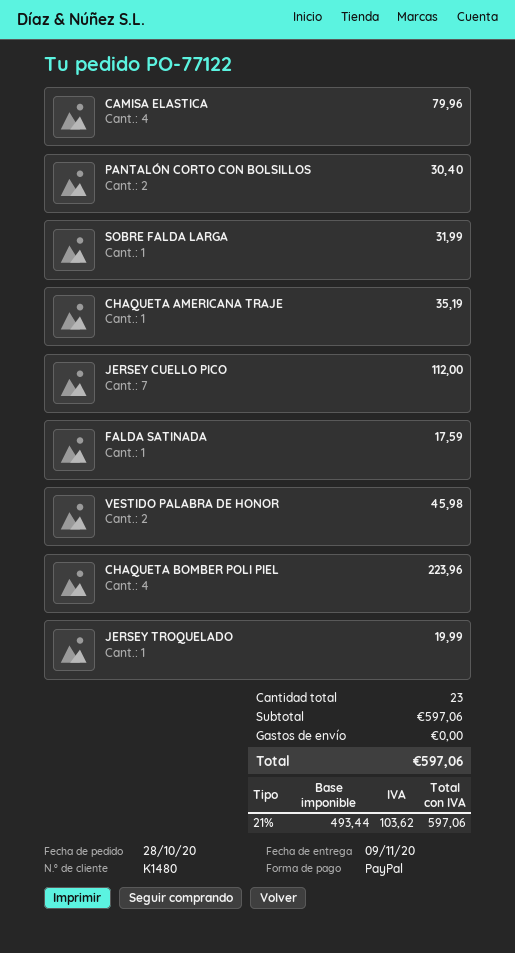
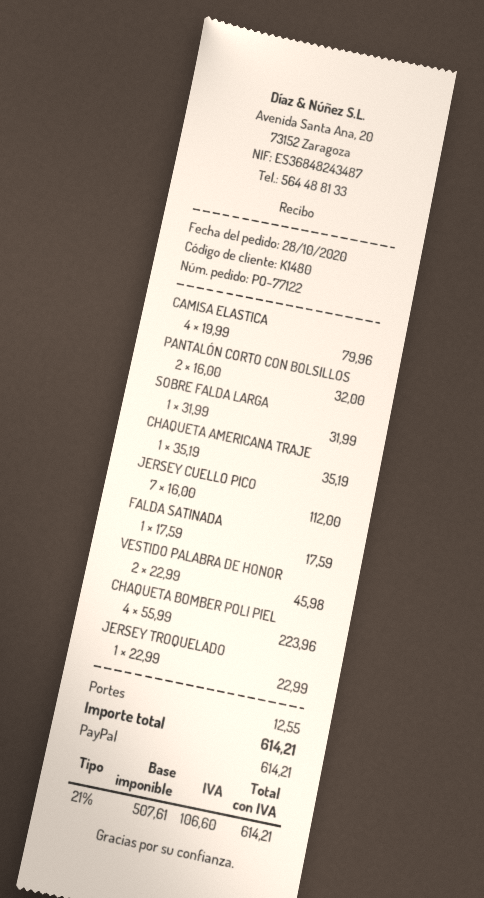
PANTALÓN CORTO CON BOLSILLOS: 2 for 30.40 -> 2 for 32.00
JERSEY TROQUELADO: 1 for 19.99 -> 1 for 22.99
shipping: 0.00 -> 12.55
net: 493.44 -> 507.61
tax: 21% = 103.62 -> 21% = 106.60
total: 597.06 -> 614.21

